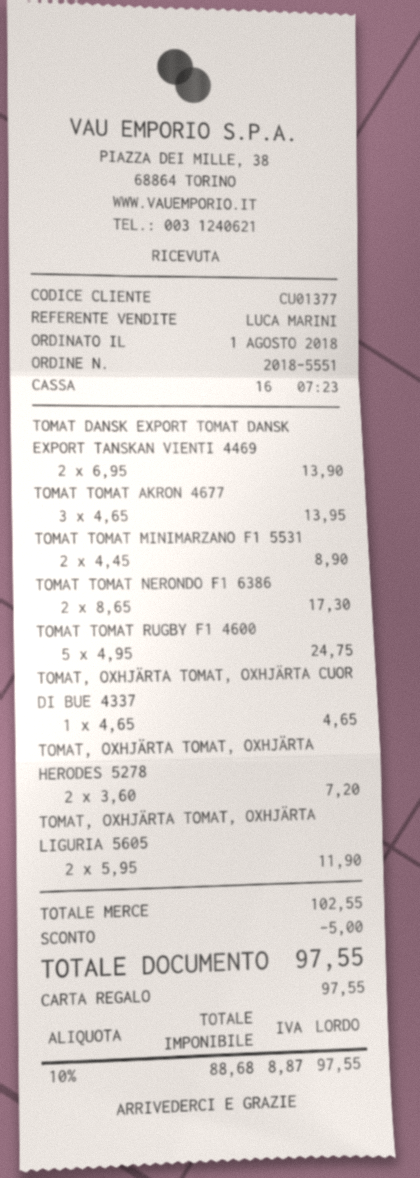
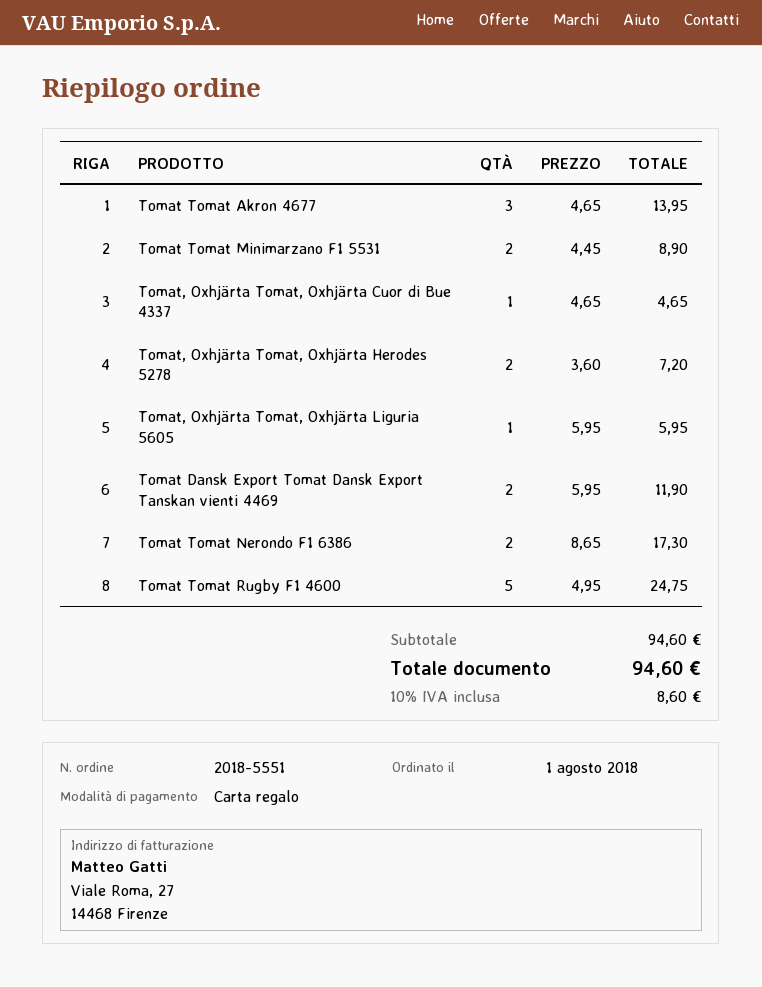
TOMAT DANSK EXPORT TOMAT DANSK EXPORT TANSKAN VIENTI 4469: 2 x 6.95 = 13.90 -> 2 x 5.95 = 11.90
TOMAT, OXHJÄRTA TOMAT, OXHJÄRTA LIGURIA 5605: 2 x 5.95 = 11.90 -> 1 x 5.95 = 5.95
subtotal: 102.55 -> 94.60
discount: 5.00 -> none
tax: 10% = 8.87 -> 10% = 8.60
total: 97.55 -> 94.60

